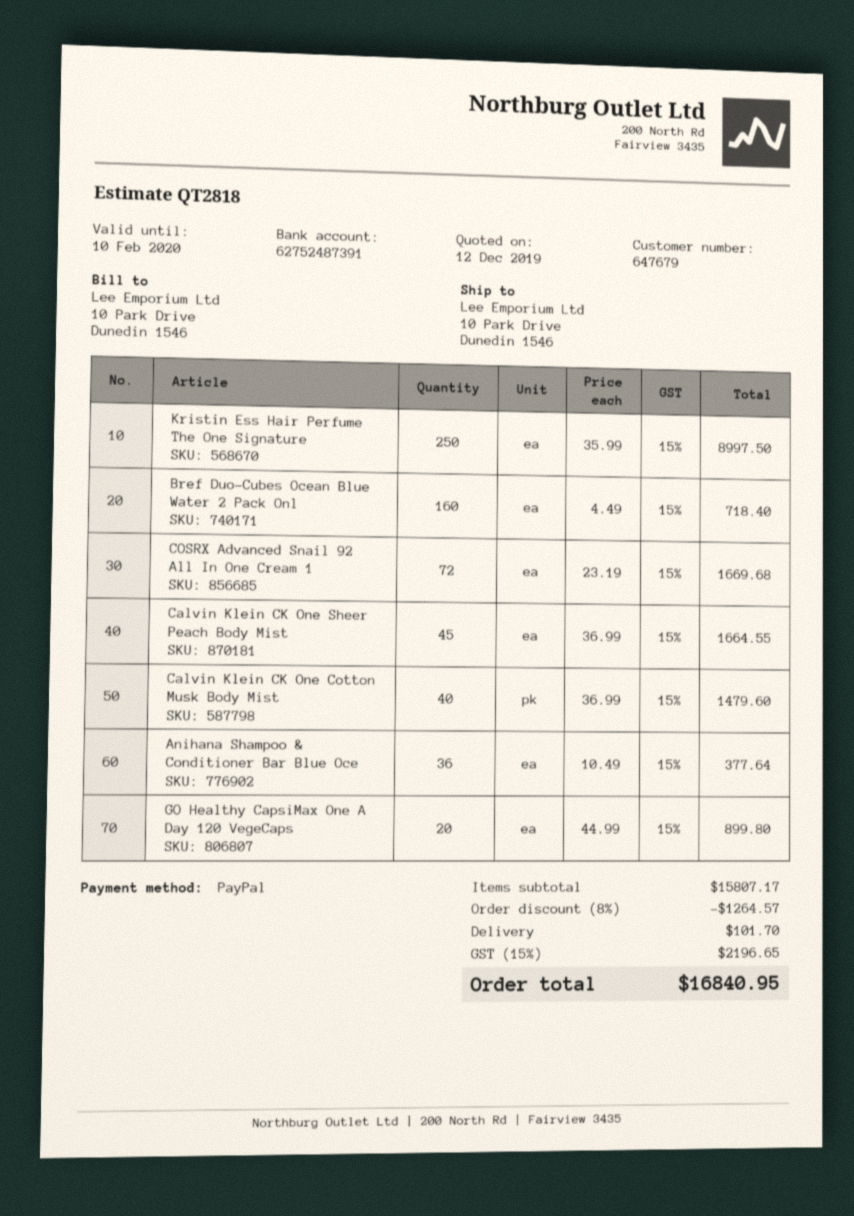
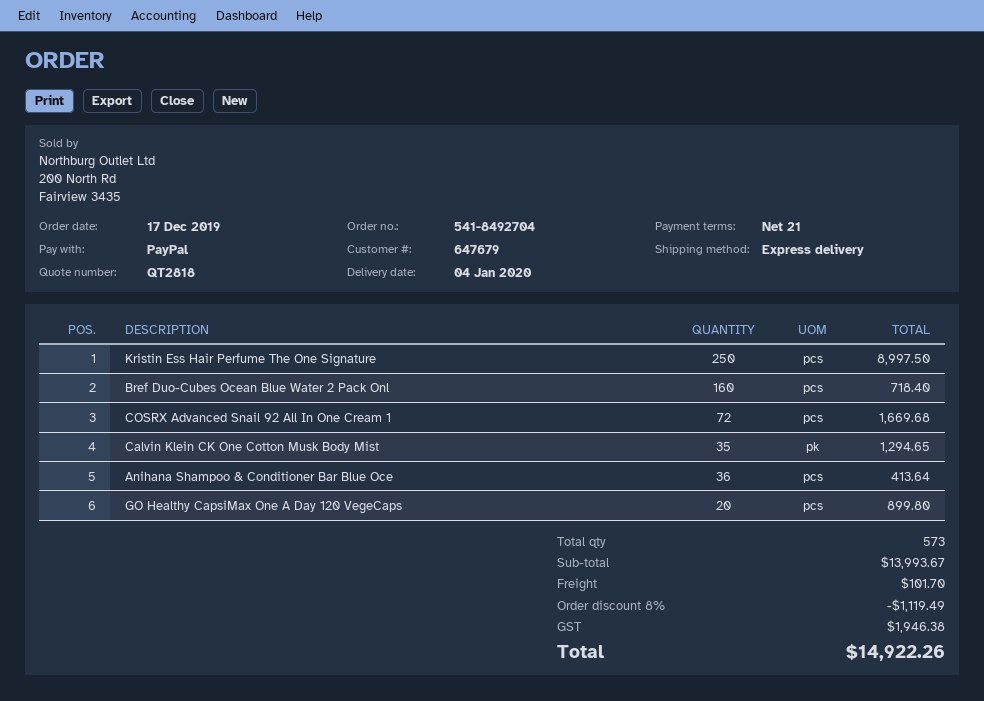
Calvin Klein CK One Sheer Peach Body Mist: 45 for 1664.55 -> none
Calvin Klein CK One Cotton Musk Body Mist: 40 for 1479.60 -> 35 for 1294.65
Anihana Shampoo & Conditioner Bar Blue Oce: 36 for 377.64 -> 36 for 413.64
subtotal: 15807.17 -> 13993.67
discount: 8% = 1264.57 -> 8% = 1119.49
tax: 2196.65 -> 1946.38
total: 16840.95 -> 14922.26

